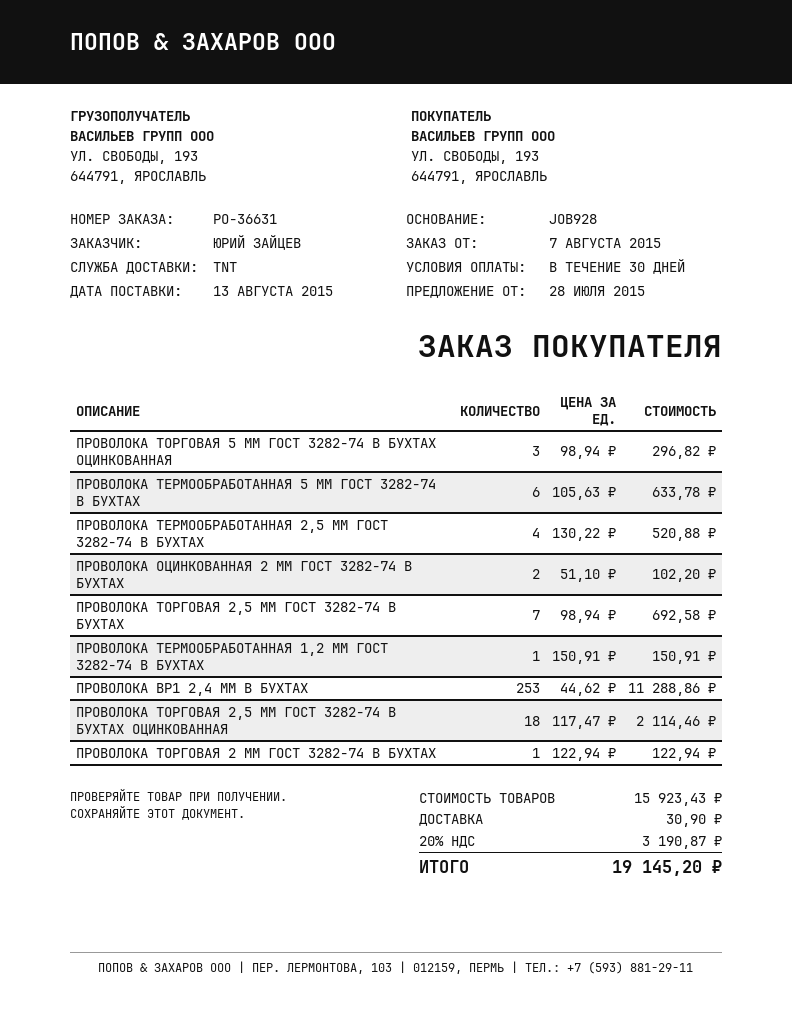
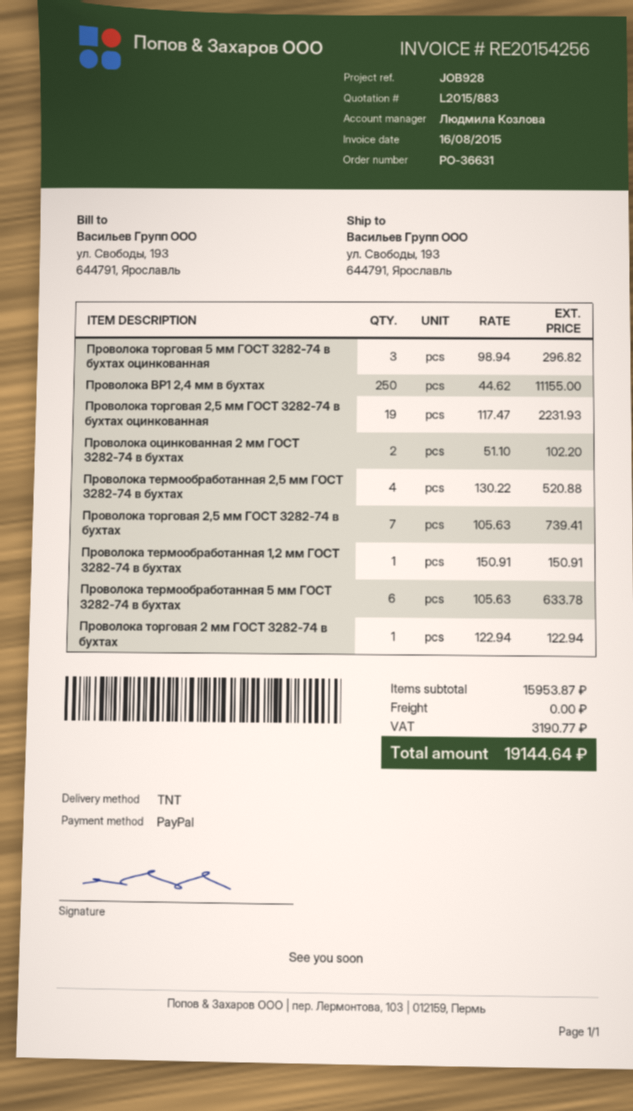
ПРОВОЛОКА ТОРГОВАЯ 2,5 ММ ГОСТ 3282-74 В БУХТАХ: 7 x 98.94 = 692.58 -> 7 x 105.63 = 739.41
ПРОВОЛОКА ВР1 2,4 ММ В БУХТАХ: 253 x 44.62 = 11288.86 -> 250 x 44.62 = 11155.00
ПРОВОЛОКА ТОРГОВАЯ 2,5 ММ ГОСТ 3282-74 В БУХТАХ ОЦИНКОВАННАЯ: 18 x 117.47 = 2114.46 -> 19 x 117.47 = 2231.93
subtotal: 15923.43 -> 15953.87
shipping: 30.90 -> 0.00
tax: 3190.87 -> 3190.77
total: 19145.20 -> 19144.64

